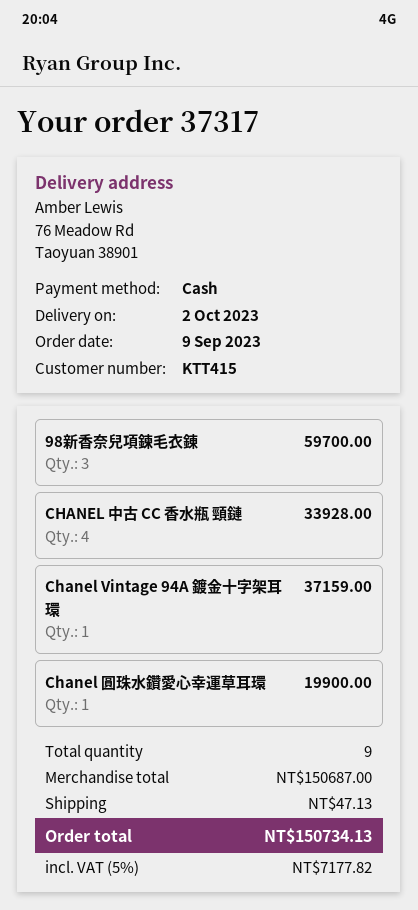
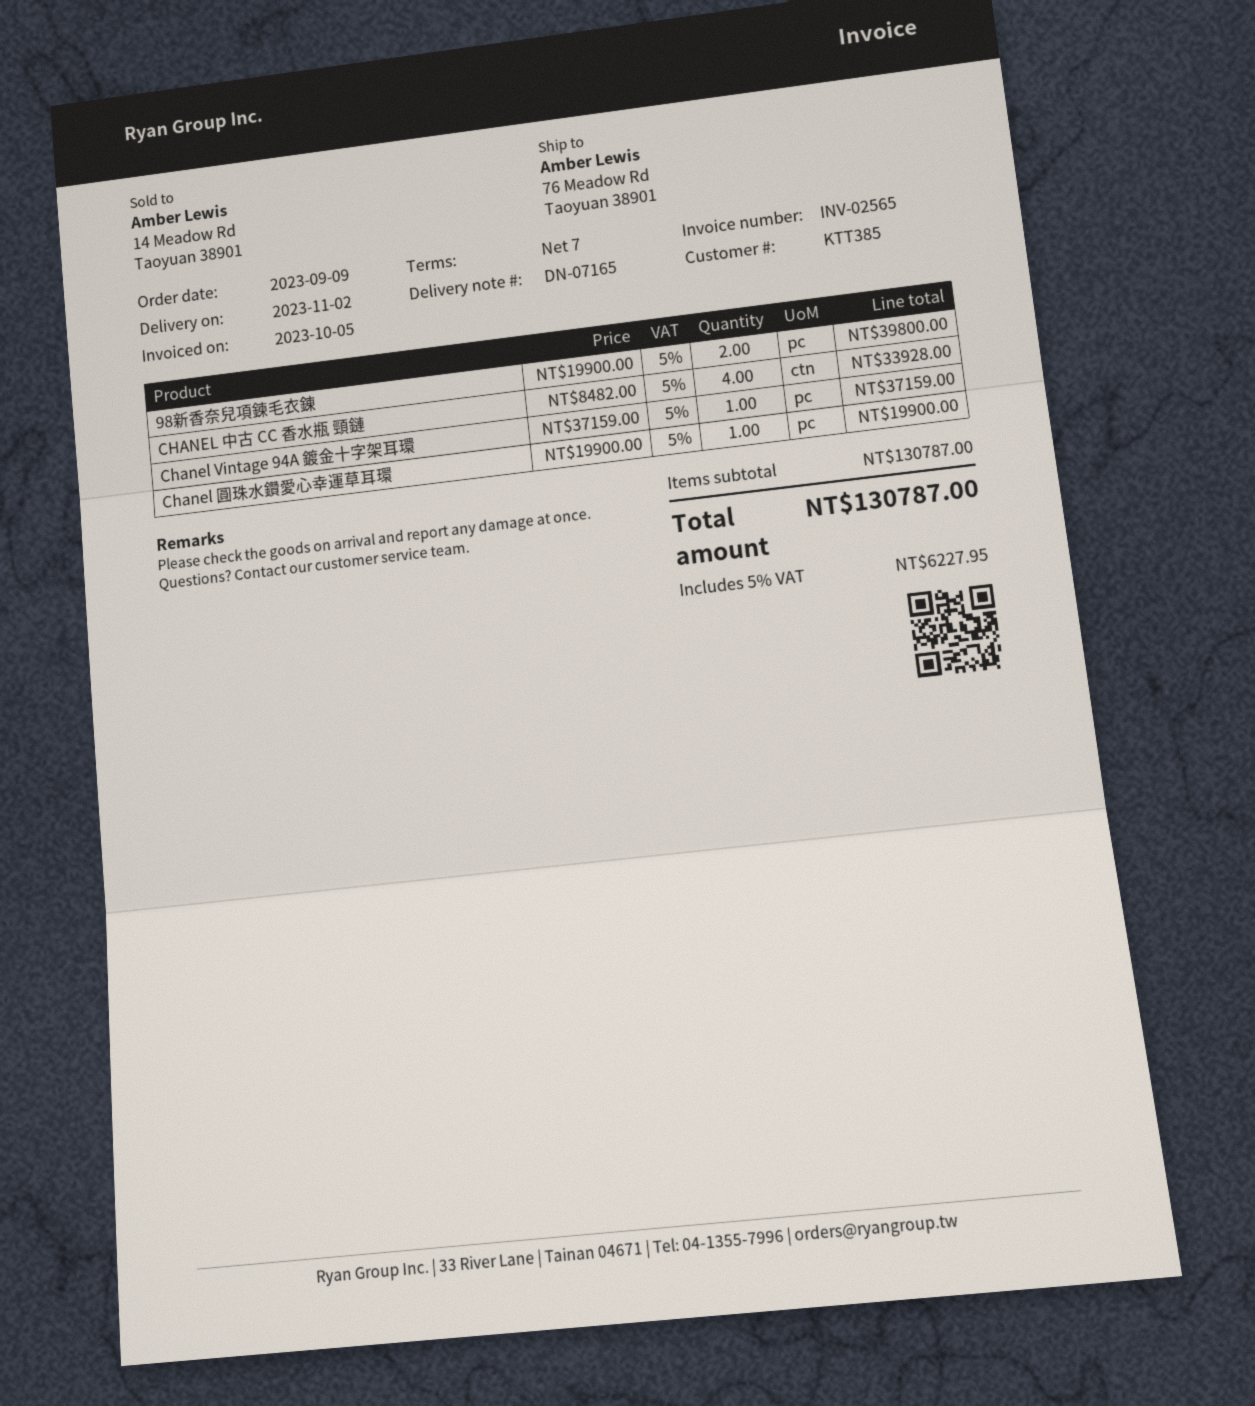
delivery date: 2023-10-02 -> 2023-11-02
customer number: KTT415 -> KTT385
98新香奈兒項鍊毛衣錬: 3 for 59700.00 -> 2 for 39800.00
subtotal: 150687.00 -> 130787.00
shipping: 47.13 -> none
tax: 5% = 7177.82 -> 5% = 6227.95
total: 150734.13 -> 130787.00

